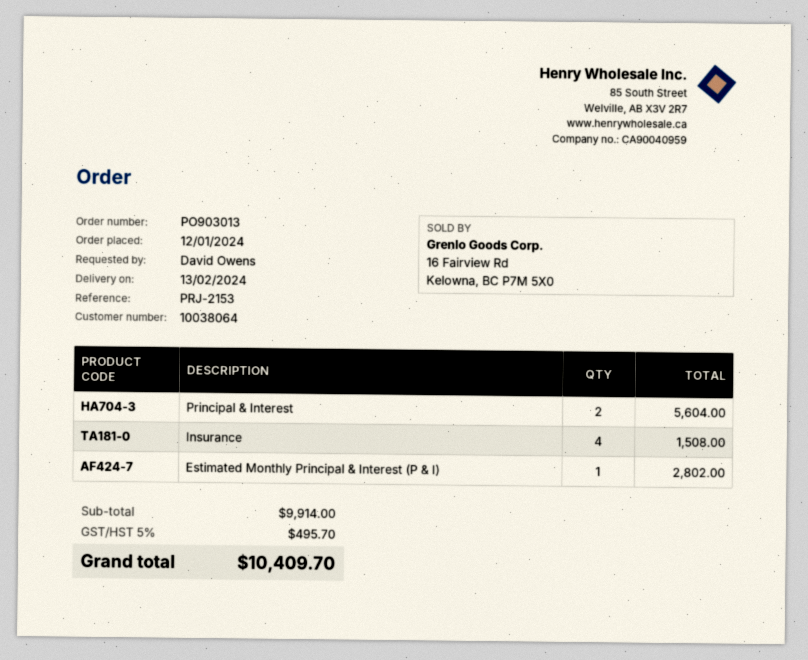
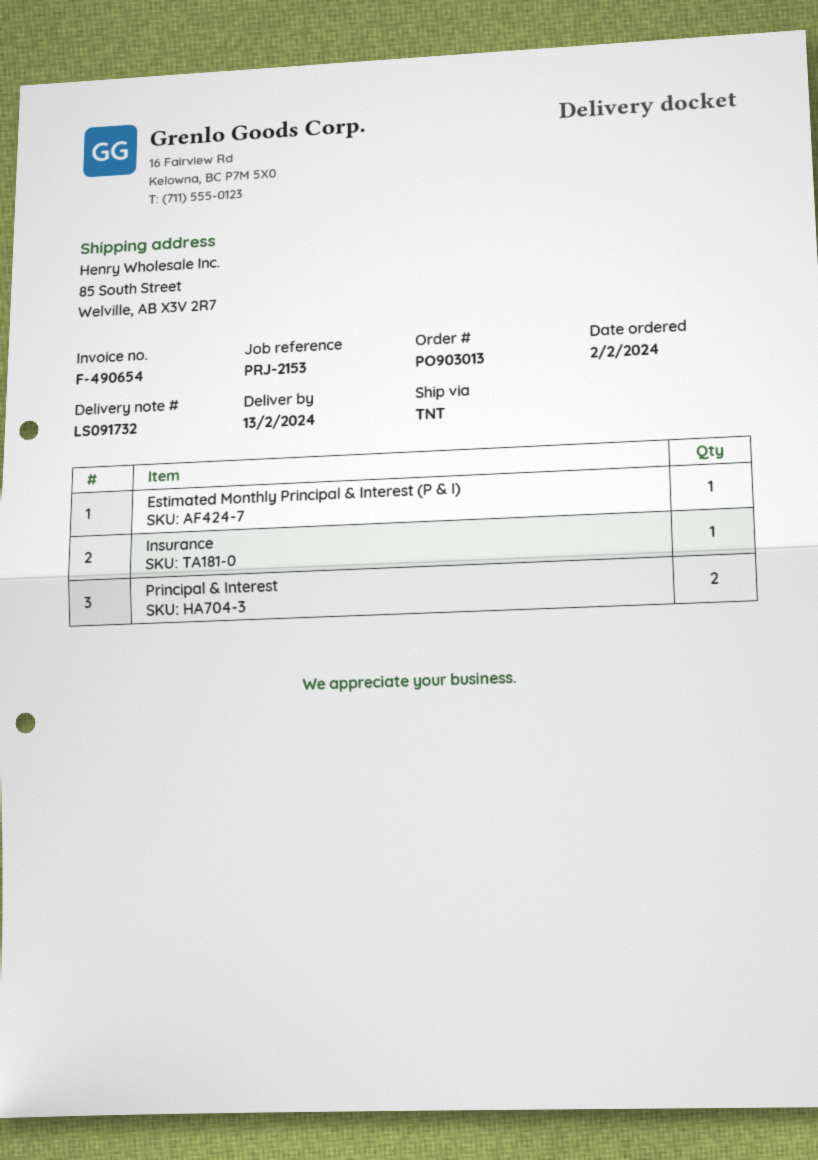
order date: 2024-01-12 -> 2024-02-02
Insurance: 4 -> 1

